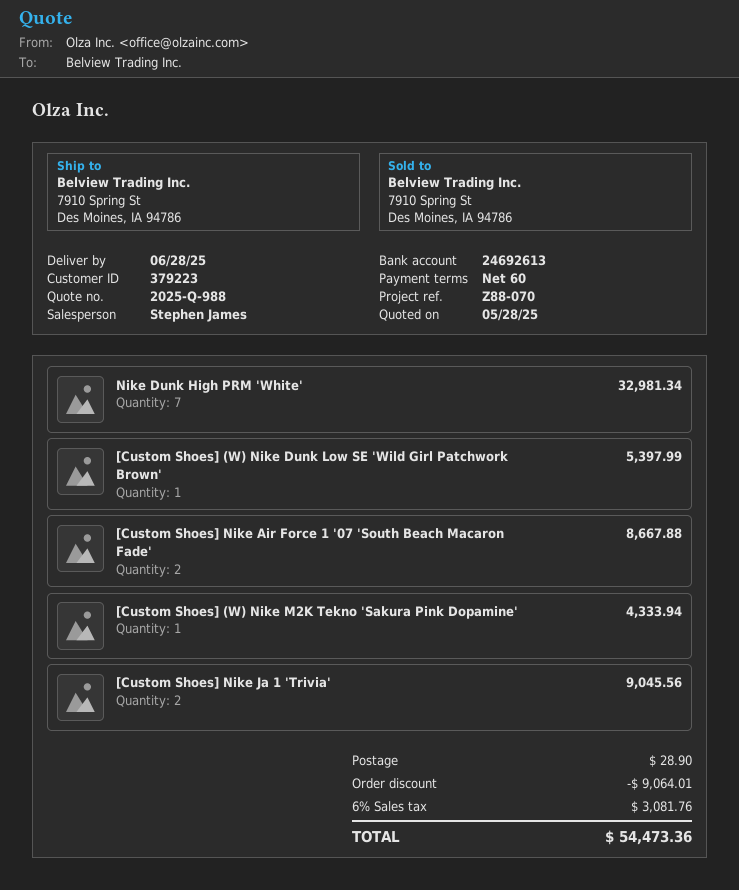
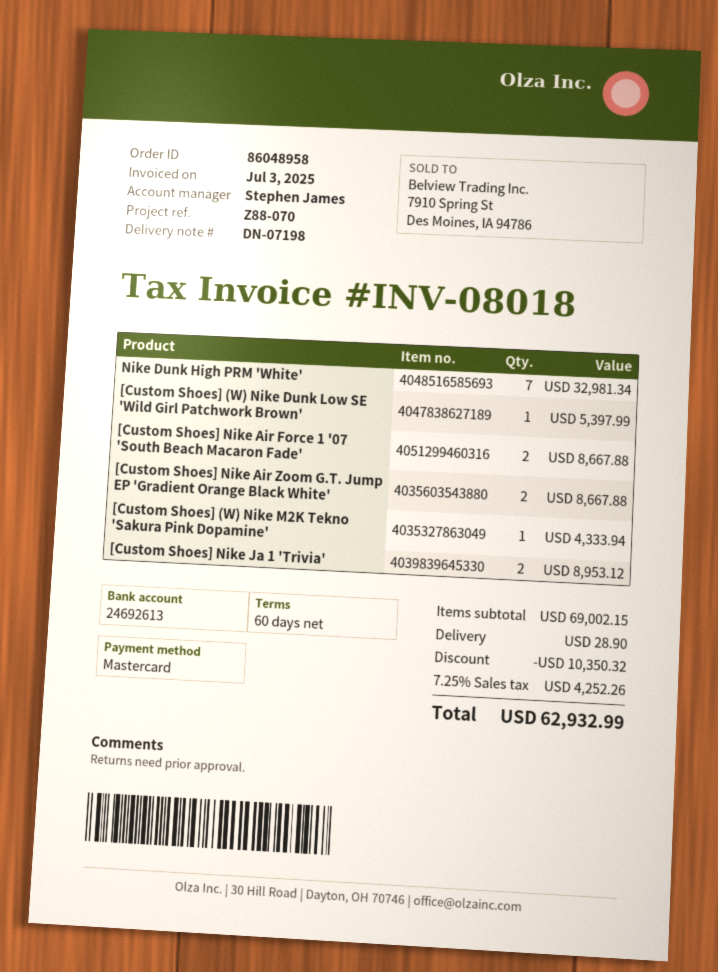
[Custom Shoes] Nike Ja 1 'Trivia': 2 for 9045.56 -> 2 for 8953.12
[Custom Shoes] Nike Air Zoom G.T. Jump EP 'Gradient Orange Black White': none -> 2 for 8667.88
discount: 9064.01 -> 10350.32
tax: 6% = 3081.76 -> 7.25% = 4252.26
total: 54473.36 -> 62932.99

